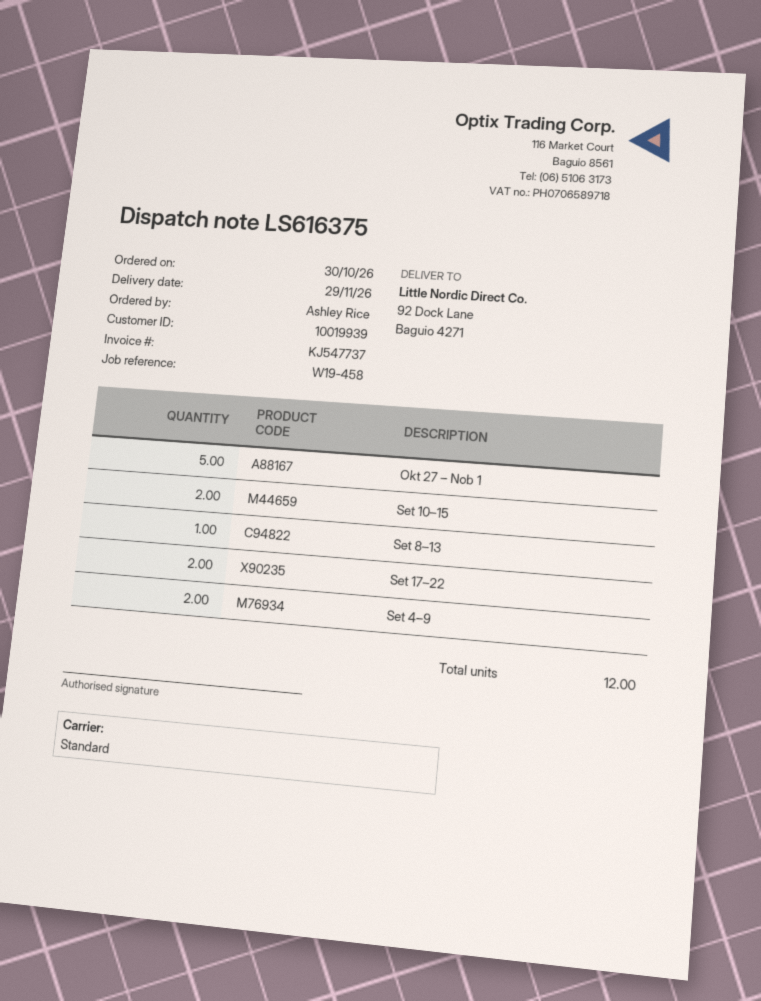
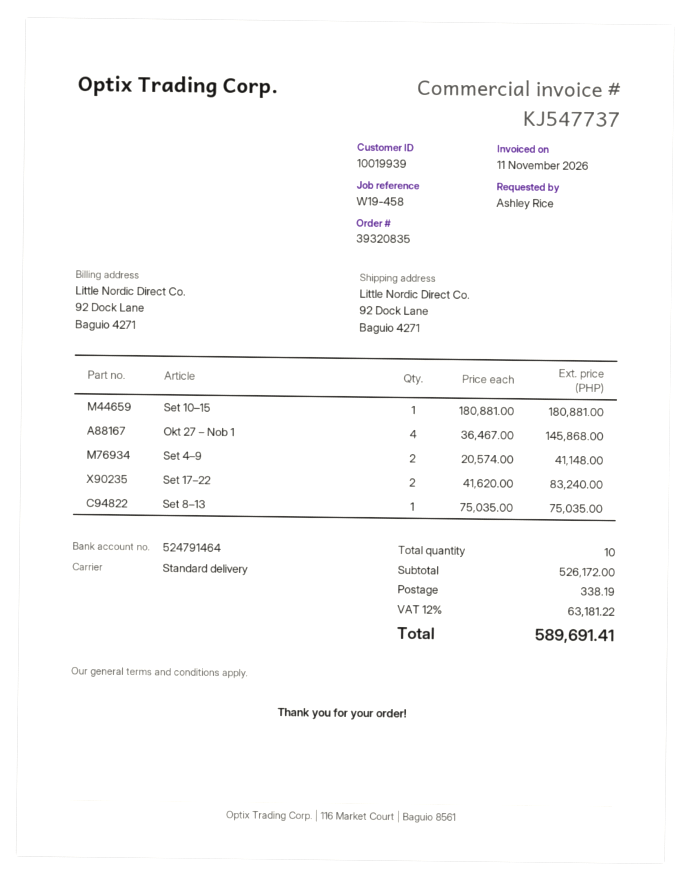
Okt 27 – Nob 1: 5 -> 4
Set 10–15: 2 -> 1
total quantity: 12 -> 10

